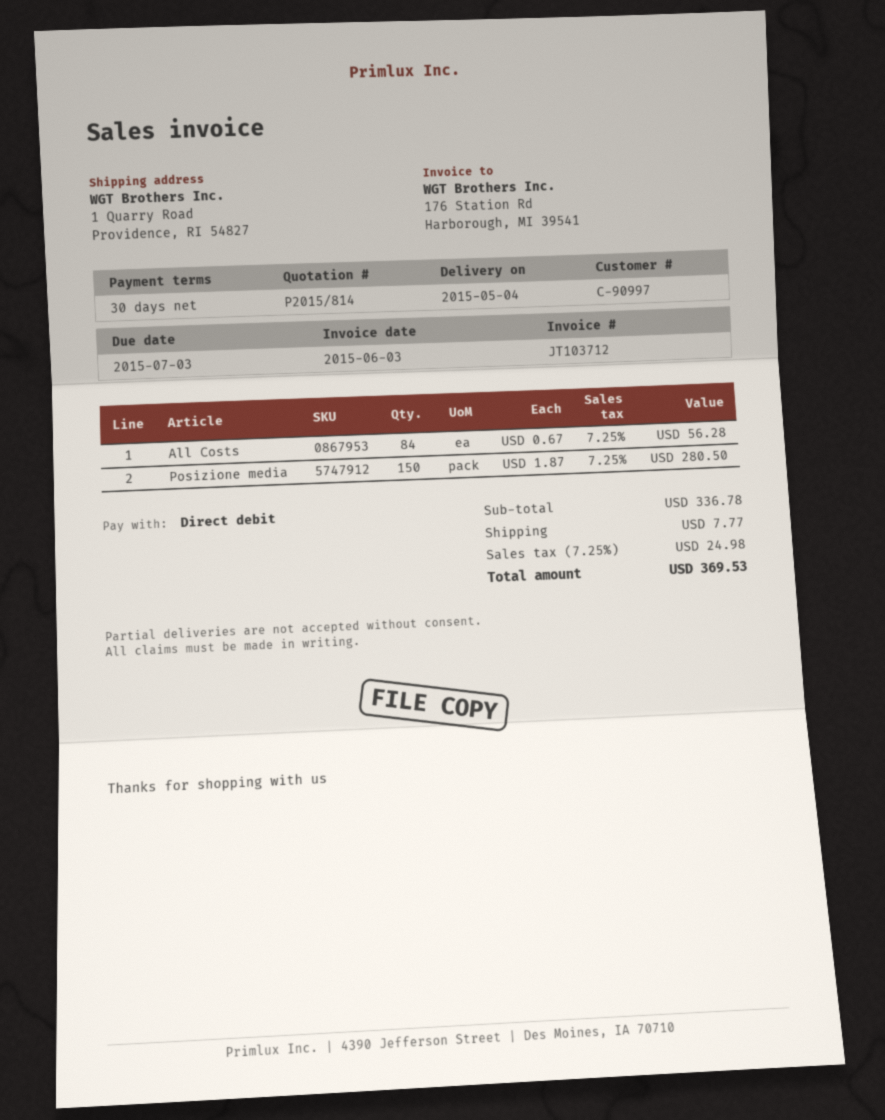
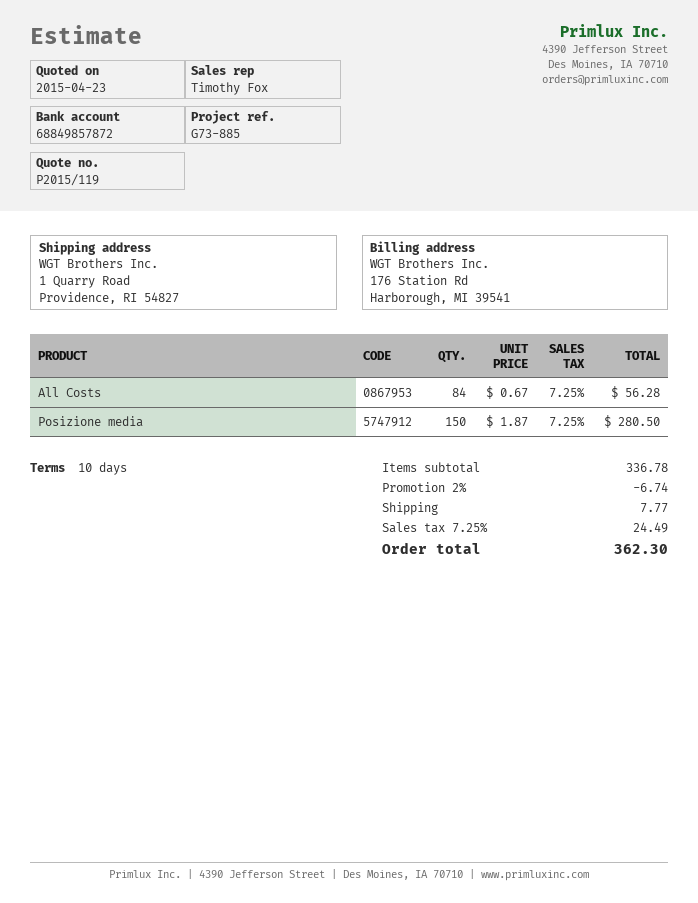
quote number: P2015/814 -> P2015/119
payment terms: 30 days -> 10 days
discount: none -> 2% = 6.74
tax: 7.25% = 24.98 -> 7.25% = 24.49
total: 369.53 -> 362.30

